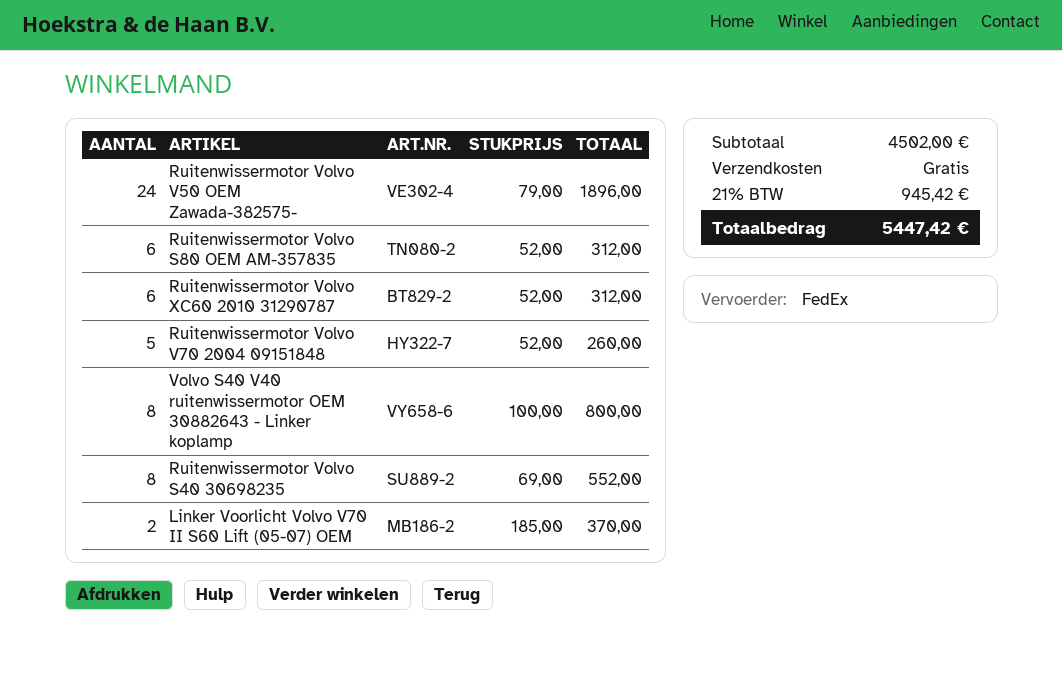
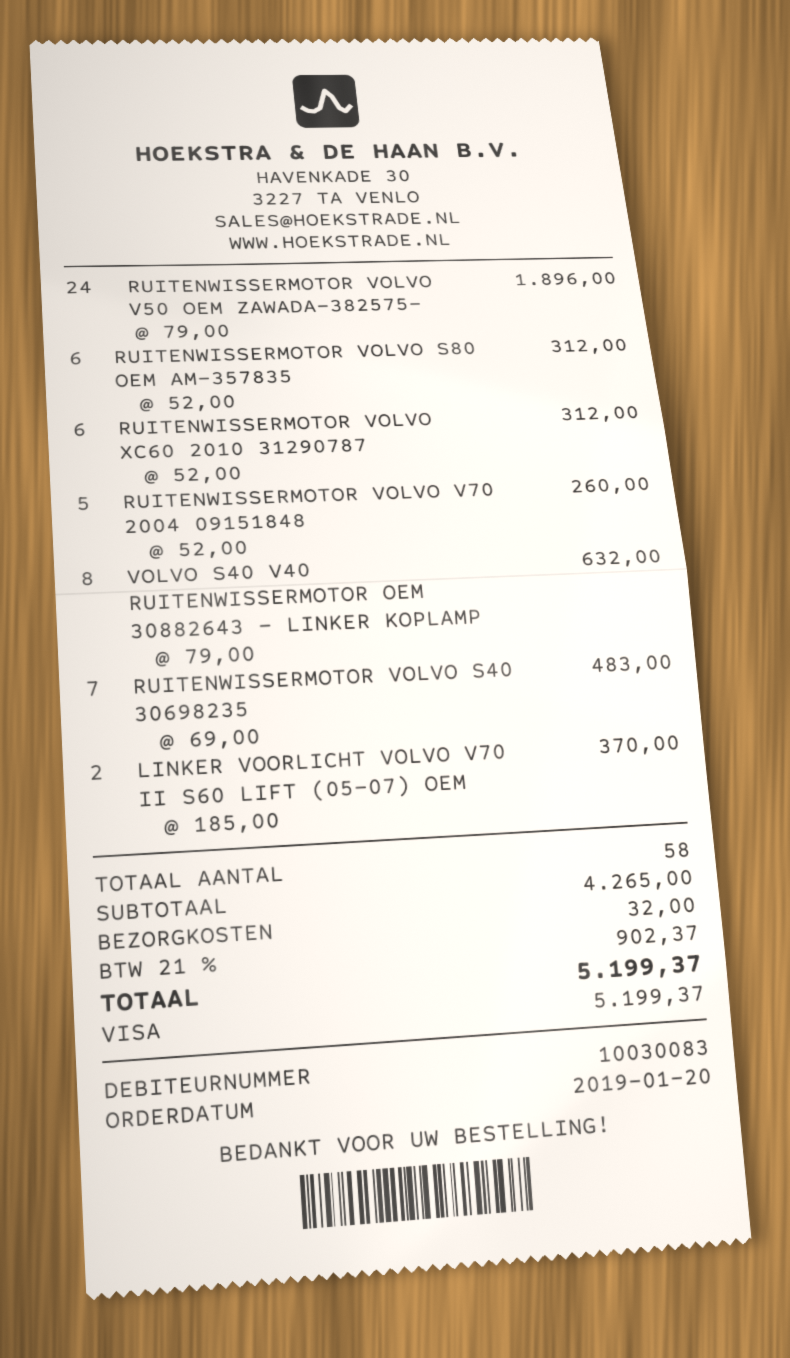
Volvo S40 V40 ruitenwissermotor OEM 30882643 - Linker koplamp: 8 x 100.00 = 800.00 -> 8 x 79.00 = 632.00
Ruitenwissermotor Volvo S40 30698235: 8 x 69.00 = 552.00 -> 7 x 69.00 = 483.00
subtotal: 4502.00 -> 4265.00
shipping: 0.00 -> 32.00
tax: 21% = 945.42 -> 21% = 902.37
total: 5447.42 -> 5199.37

